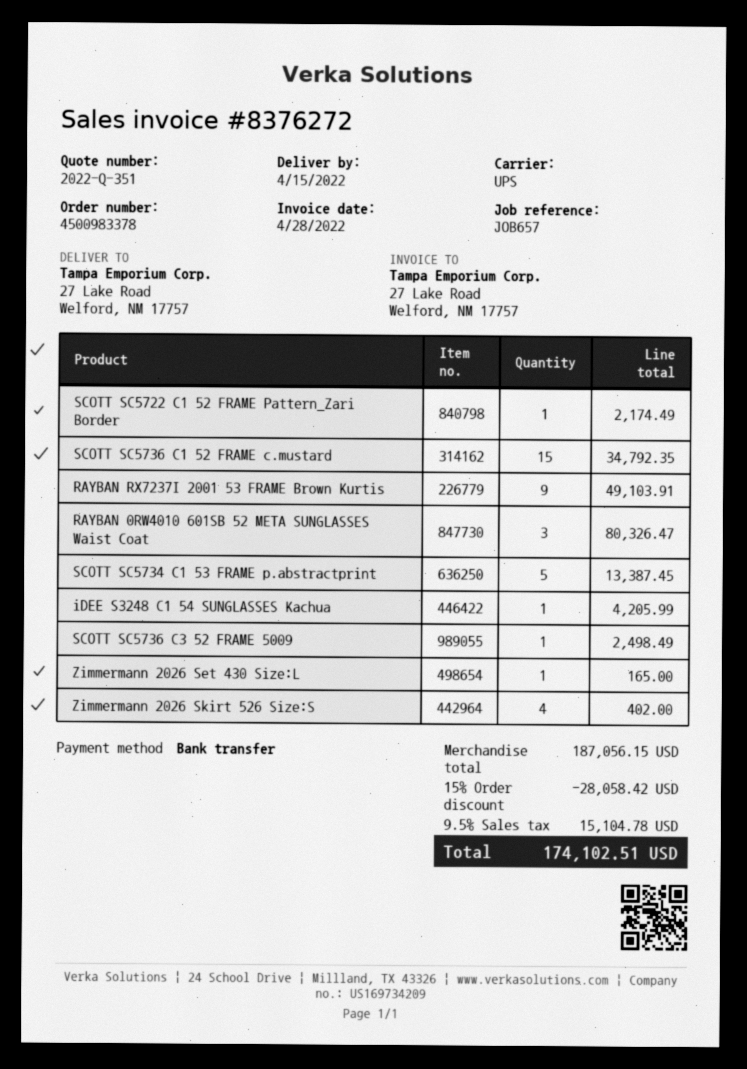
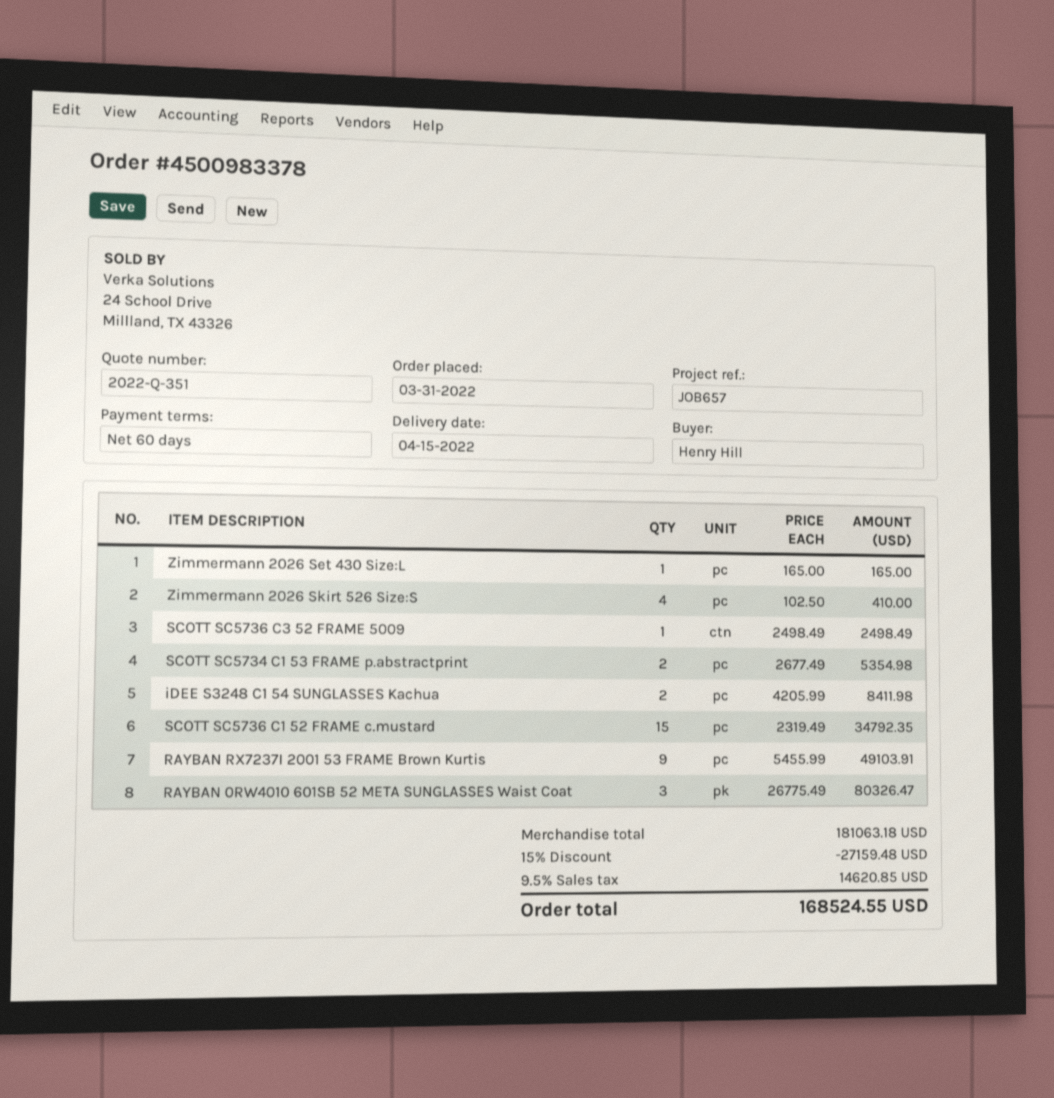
SCOTT SC5722 C1 52 FRAME Pattern_Zari Border: 1 for 2174.49 -> none
SCOTT SC5734 C1 53 FRAME p.abstractprint: 5 for 13387.45 -> 2 for 5354.98
iDEE S3248 C1 54 SUNGLASSES Kachua: 1 for 4205.99 -> 2 for 8411.98
Zimmermann 2026 Skirt 526 Size:S: 4 for 402.00 -> 4 for 410.00
subtotal: 187056.15 -> 181063.18
discount: 15% = 28058.42 -> 15% = 27159.48
tax: 9.5% = 15104.78 -> 9.5% = 14620.85
total: 174102.51 -> 168524.55

